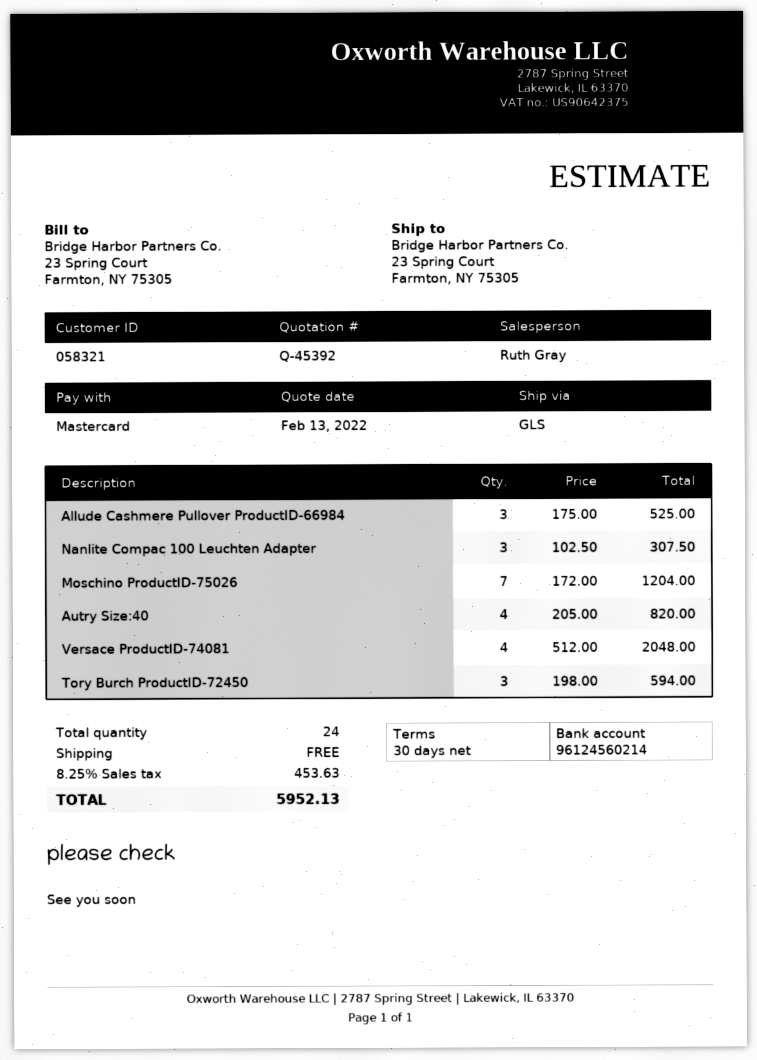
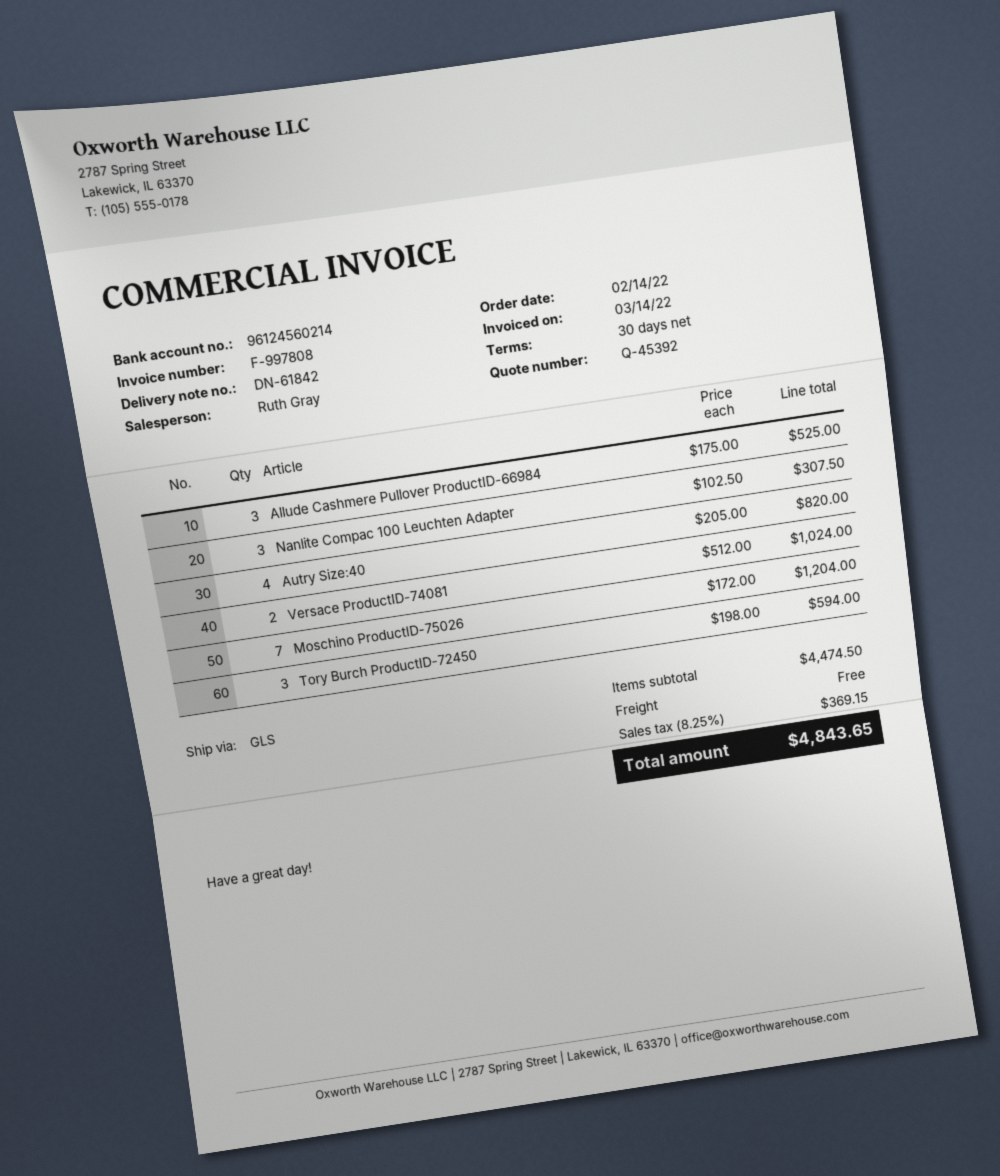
Versace ProductID-74081: 4 x 512.00 = 2048.00 -> 2 x 512.00 = 1024.00
tax: 8.25% = 453.63 -> 8.25% = 369.15
total: 5952.13 -> 4843.65

